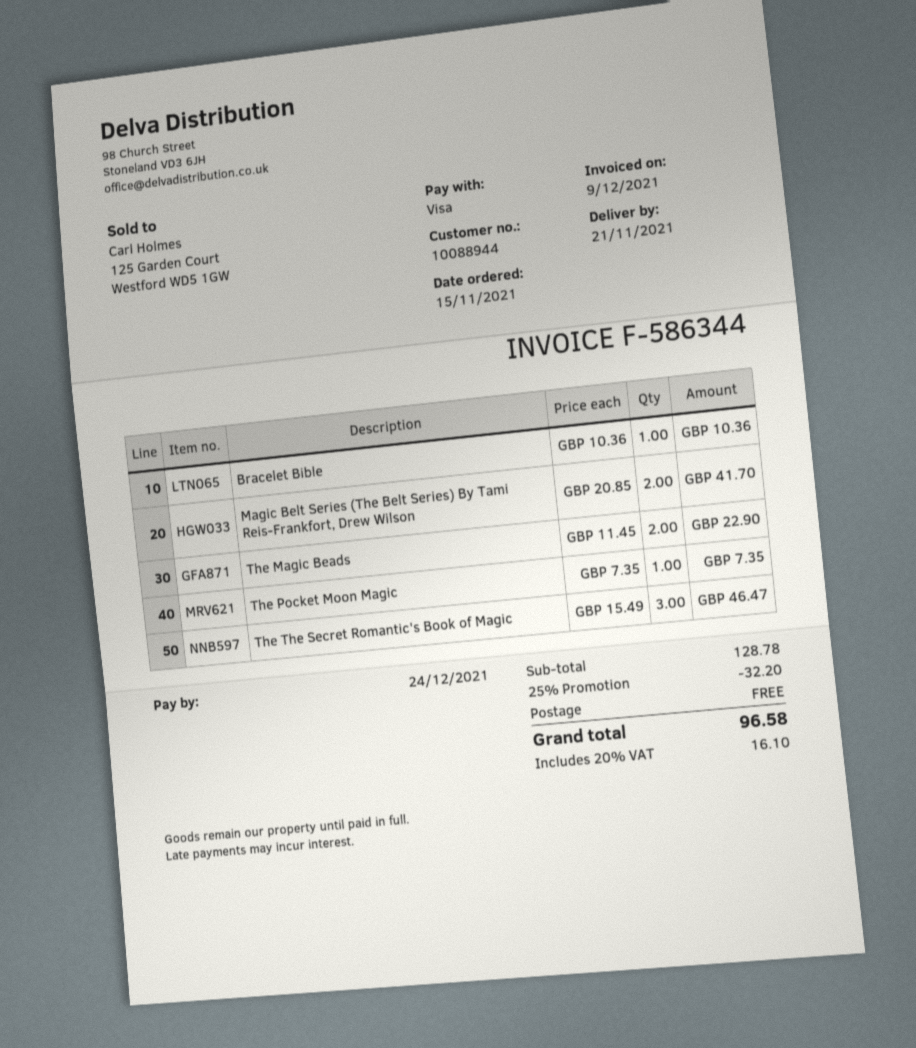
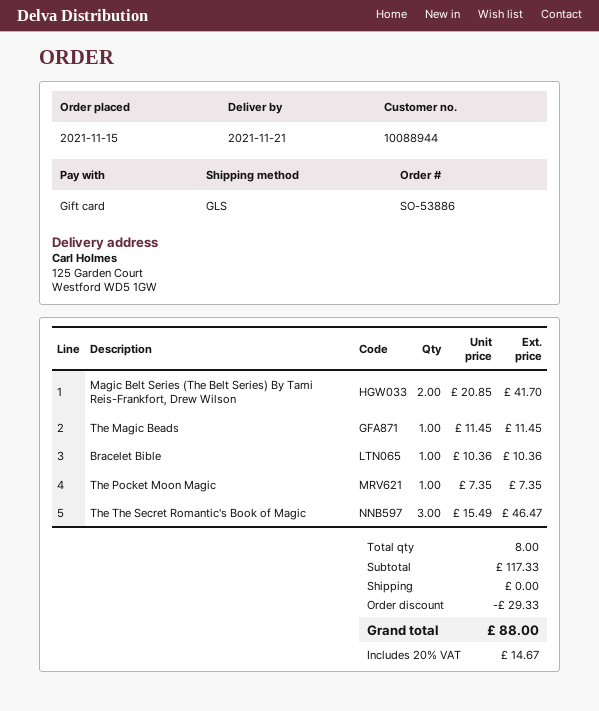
payment method: Visa -> gift card
The Magic Beads: 2 x 11.45 = 22.90 -> 1 x 11.45 = 11.45
subtotal: 128.78 -> 117.33
discount: 32.20 -> 29.33
tax: 20% = 16.10 -> 20% = 14.67
total: 96.58 -> 88.00

